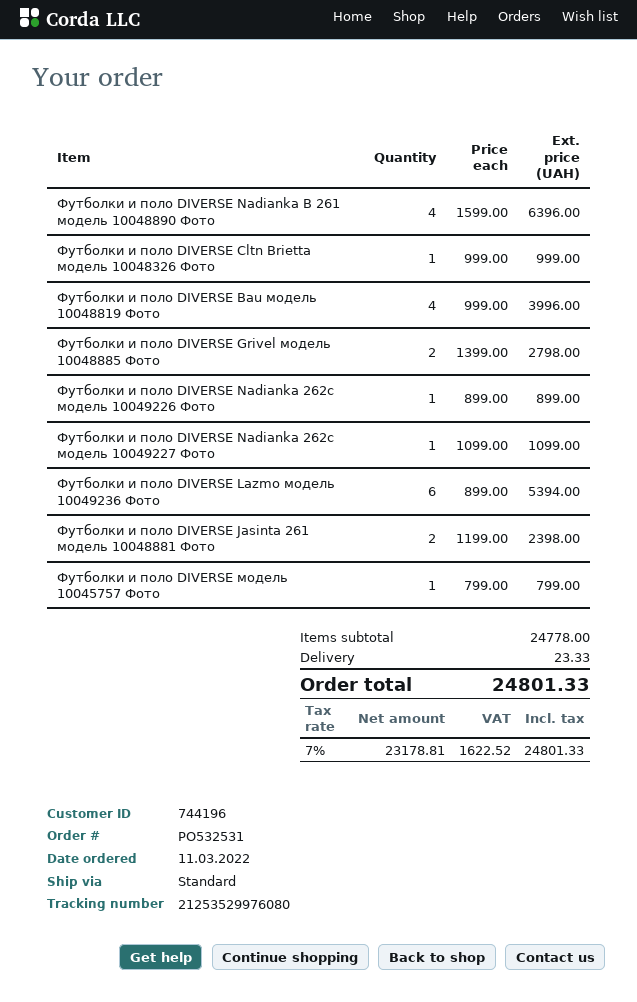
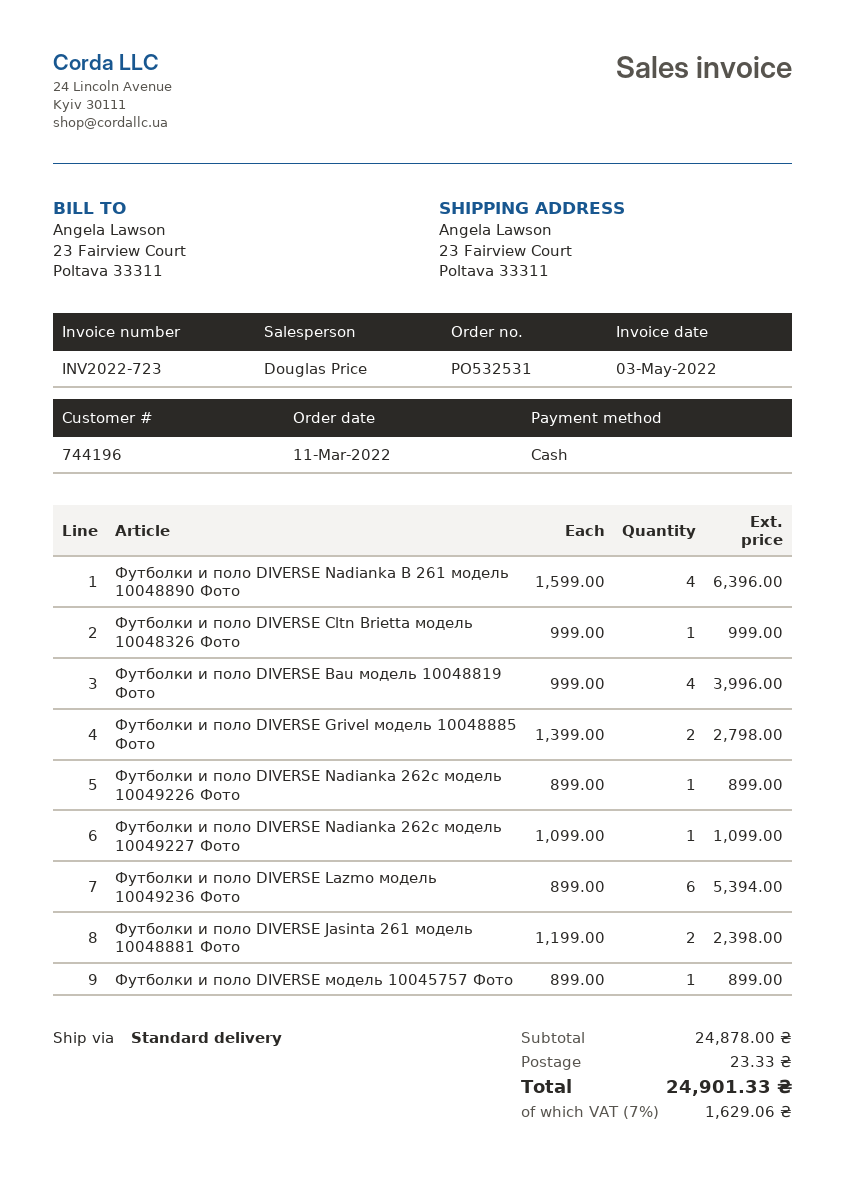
Футболки и поло DIVERSE модель 10045757 Фото: 1 x 799.00 = 799.00 -> 1 x 899.00 = 899.00
subtotal: 24778.00 -> 24878.00
tax: 7% = 1622.52 -> 7% = 1629.06
total: 24801.33 -> 24901.33

